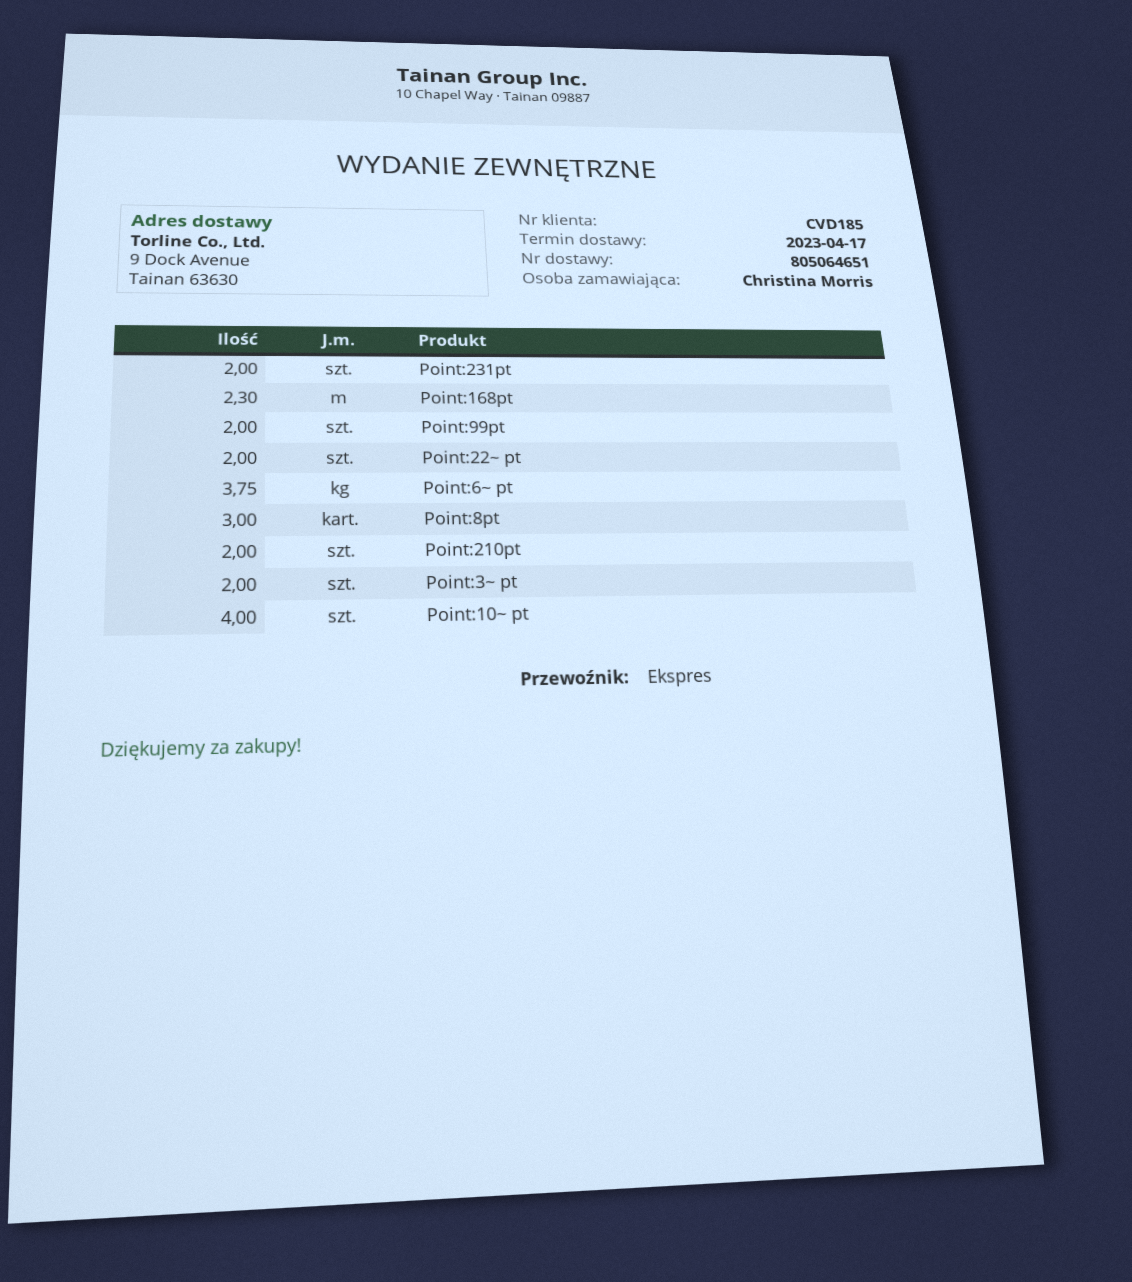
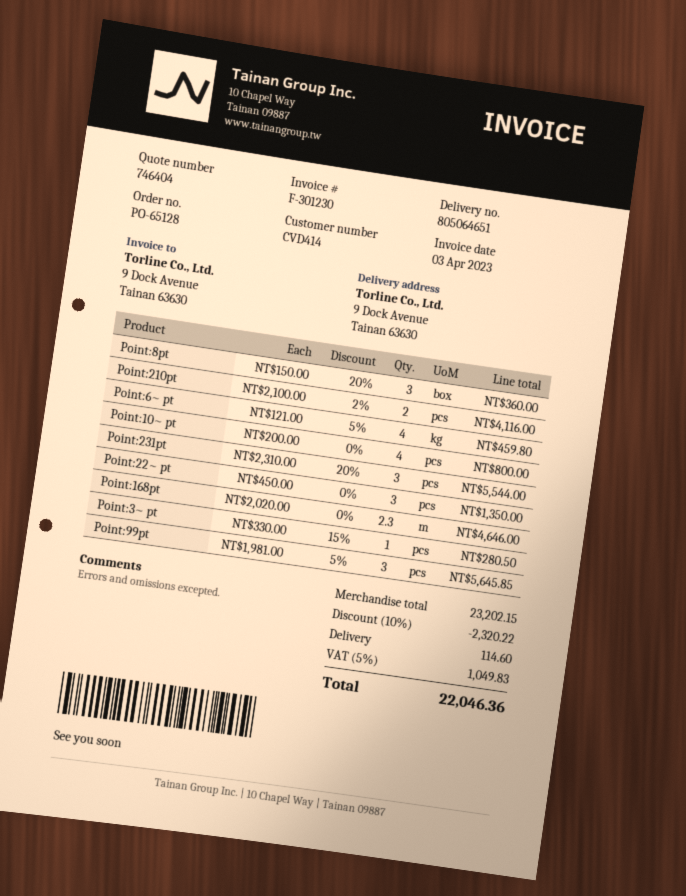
customer number: CVD185 -> CVD414
Point:231pt: 2 -> 3
Point:99pt: 2 -> 3
Point:22~ pt: 2 -> 3
Point:6~ pt: 3.75 -> 4
Point:3~ pt: 2 -> 1

